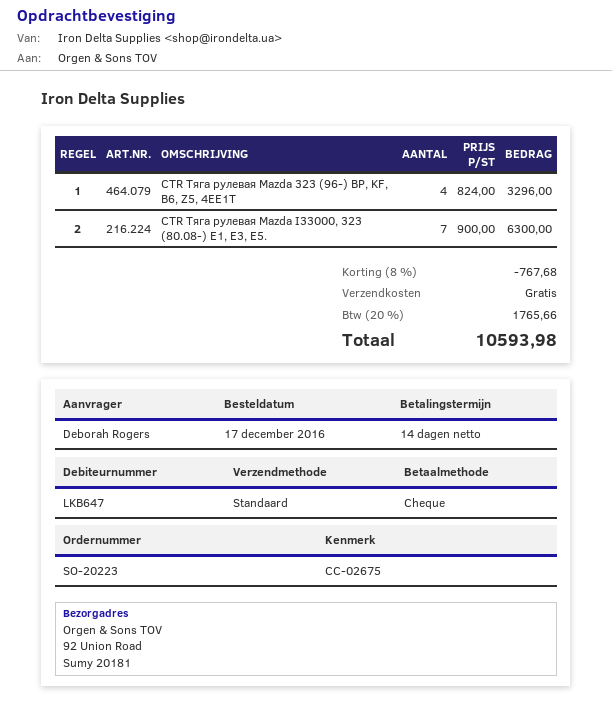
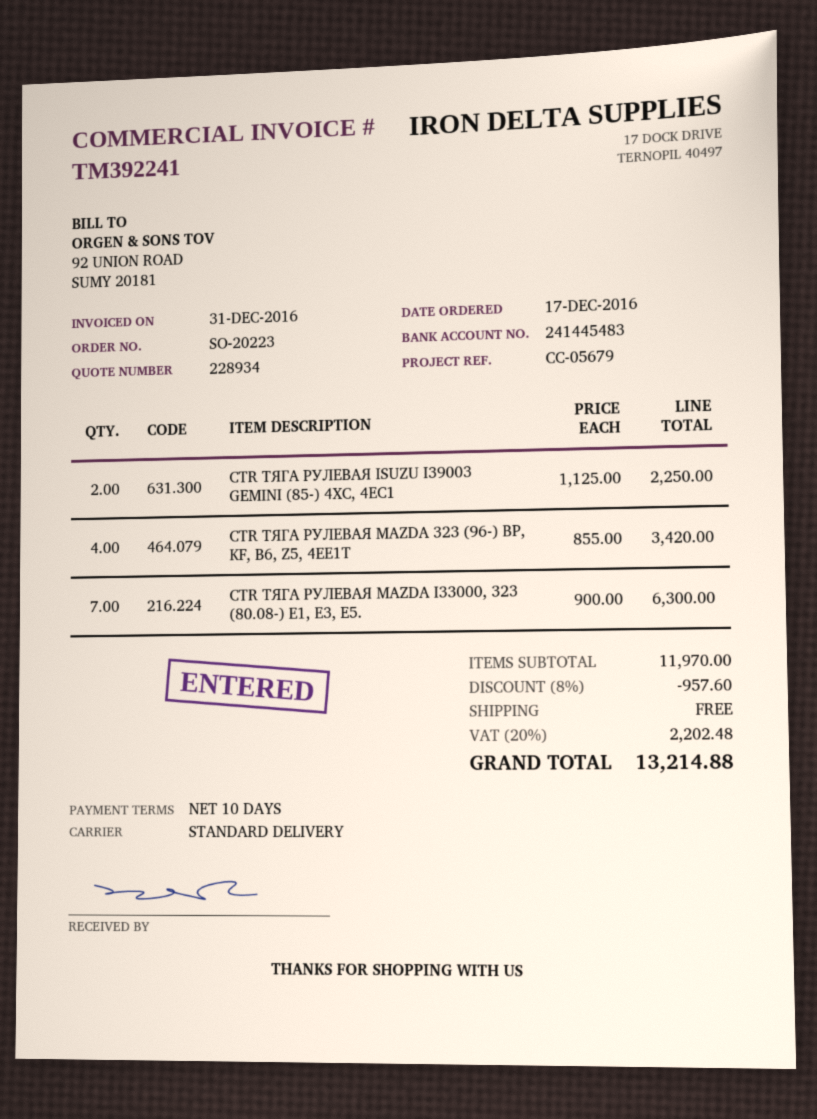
payment terms: 14 days -> 10 days
reference: CC-02675 -> CC-05679
CTR Тяга рулевая Mazda 323 (96-) BP, KF, B6, Z5, 4EE1T: 4 x 824.00 = 3296.00 -> 4 x 855.00 = 3420.00
CTR ТЯГА РУЛЕВАЯ ISUZU I39003 GEMINI (85-) 4XC, 4EC1: none -> 2 x 1125.00 = 2250.00
discount: 8% = 767.68 -> 8% = 957.60
tax: 20% = 1765.66 -> 20% = 2202.48
total: 10593.98 -> 13214.88

